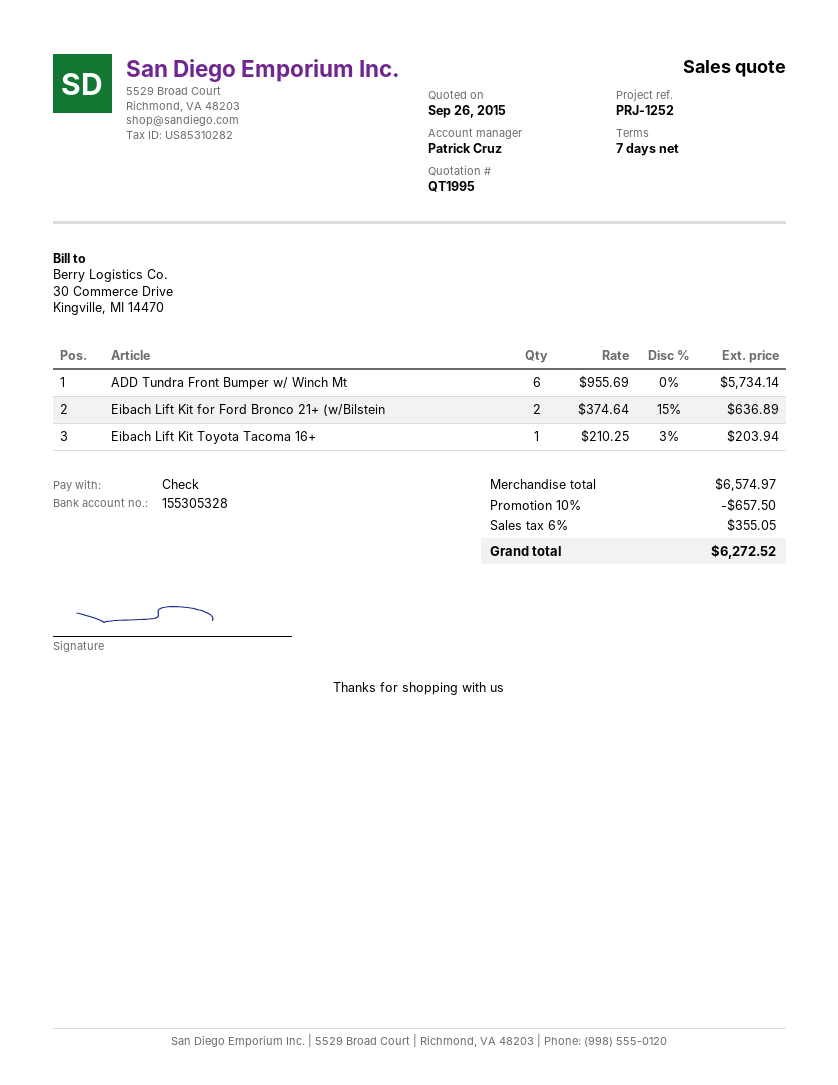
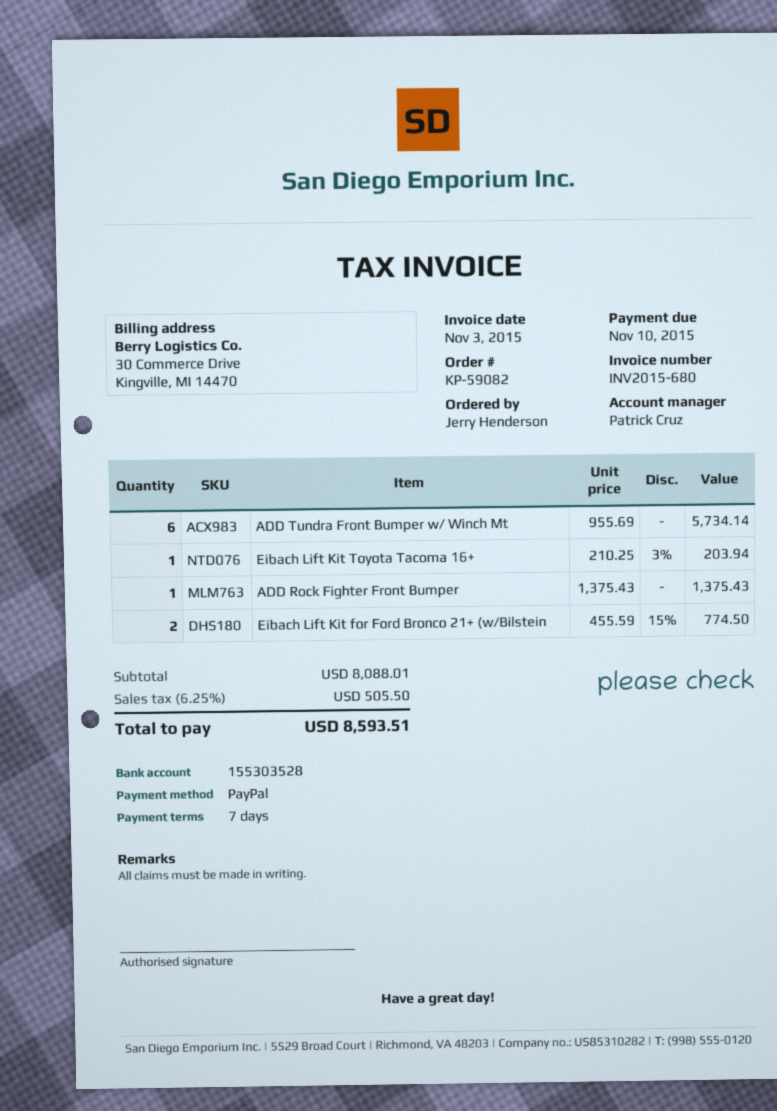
payment method: cheque -> PayPal
bank account: 155305328 -> 155303528
Eibach Lift Kit for Ford Bronco 21+ (w/Bilstein: 2 x 374.64 - 15% = 636.89 -> 2 x 455.59 - 15% = 774.50
ADD Rock Fighter Front Bumper: none -> 1 x 1375.43 = 1375.43
subtotal: 6574.97 -> 8088.01
discount: 10% = 657.50 -> none
tax: 6% = 355.05 -> 6.25% = 505.50
total: 6272.52 -> 8593.51

